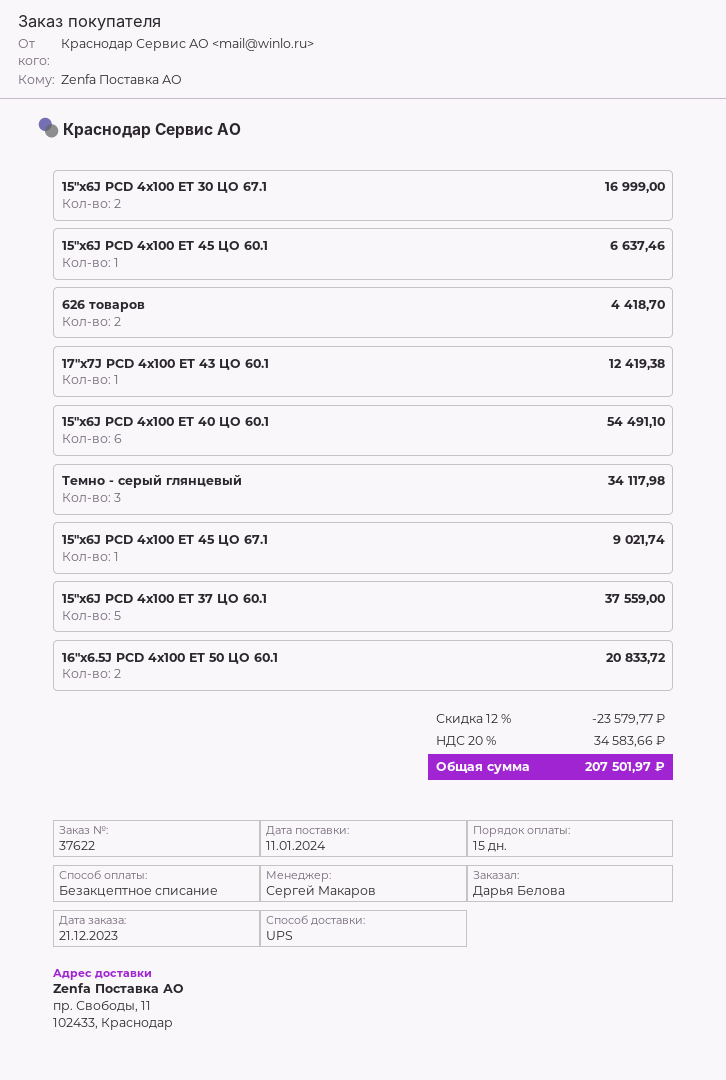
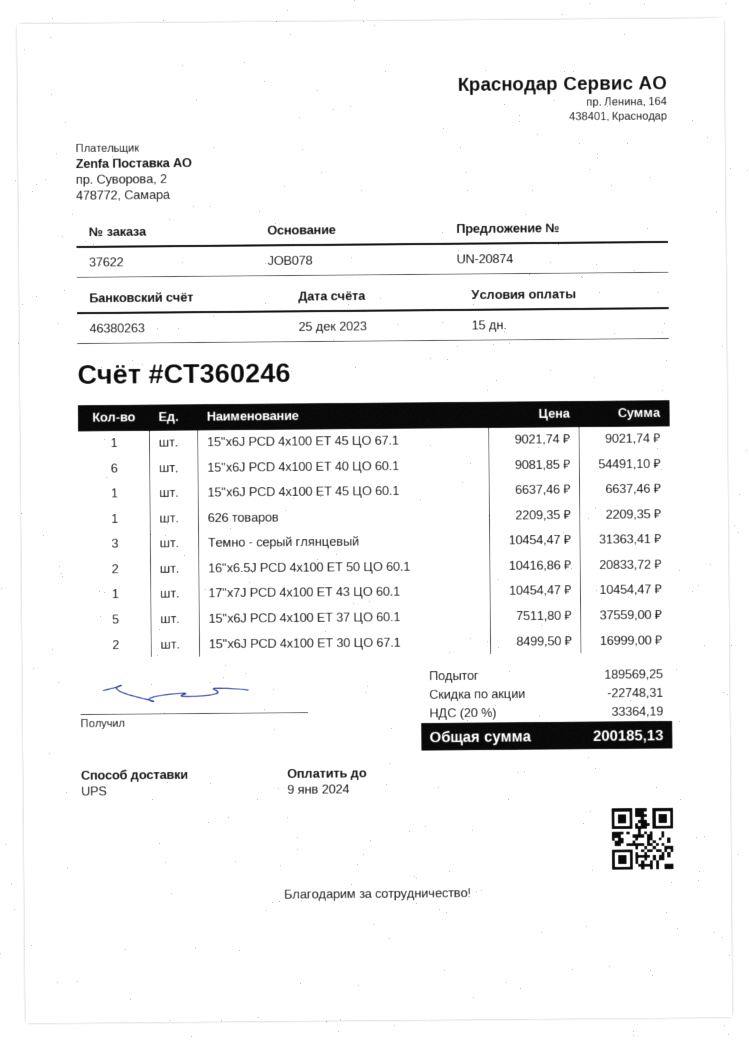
626 товаров: 2 for 4418.70 -> 1 for 2209.35
17"x7J PCD 4x100 ЕТ 43 ЦО 60.1: 1 for 12419.38 -> 1 for 10454.47
Темно - серый глянцевый: 3 for 34117.98 -> 3 for 31363.41
discount: 23579.77 -> 22748.31
tax: 20% = 34583.66 -> 20% = 33364.19
total: 207501.97 -> 200185.13

